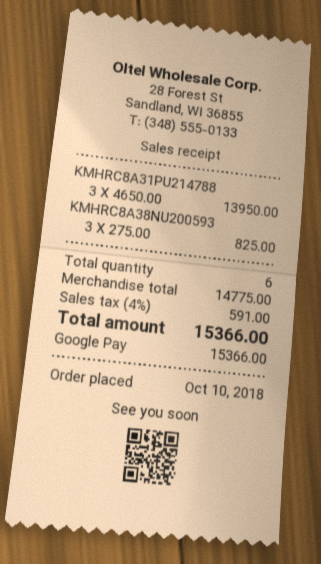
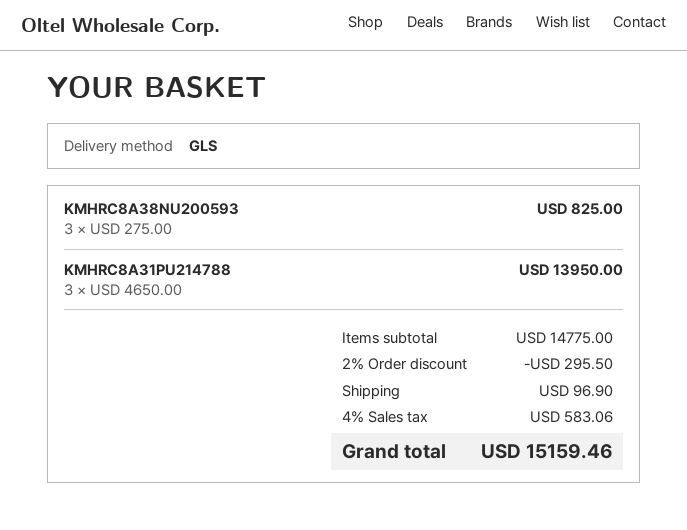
discount: none -> 2% = 295.50
shipping: none -> 96.90
tax: 4% = 591.00 -> 4% = 583.06
total: 15366.00 -> 15159.46

